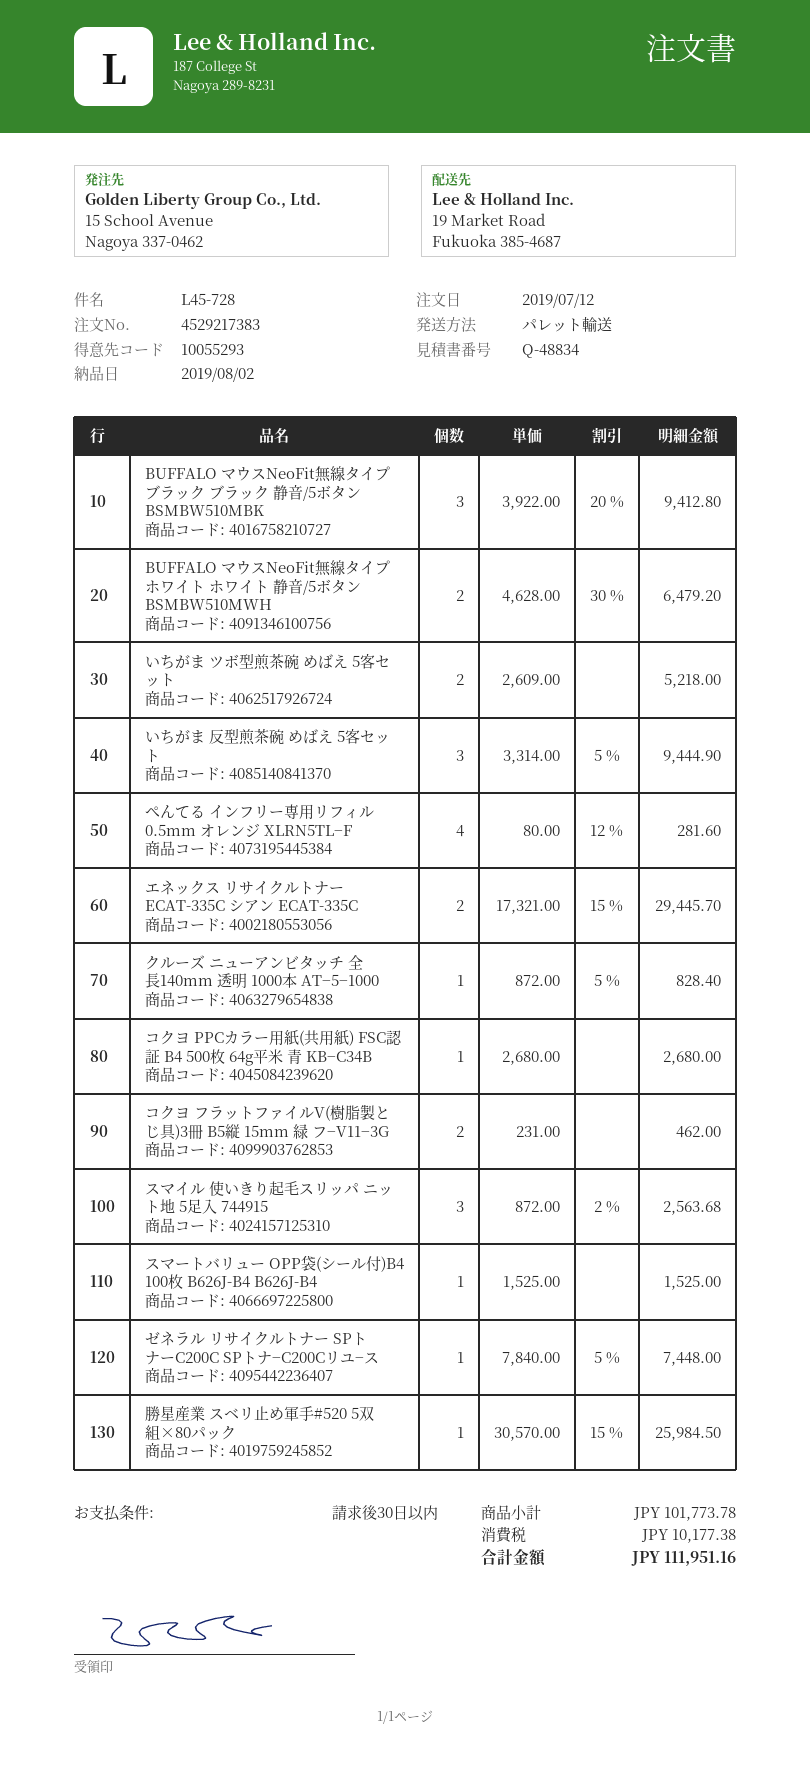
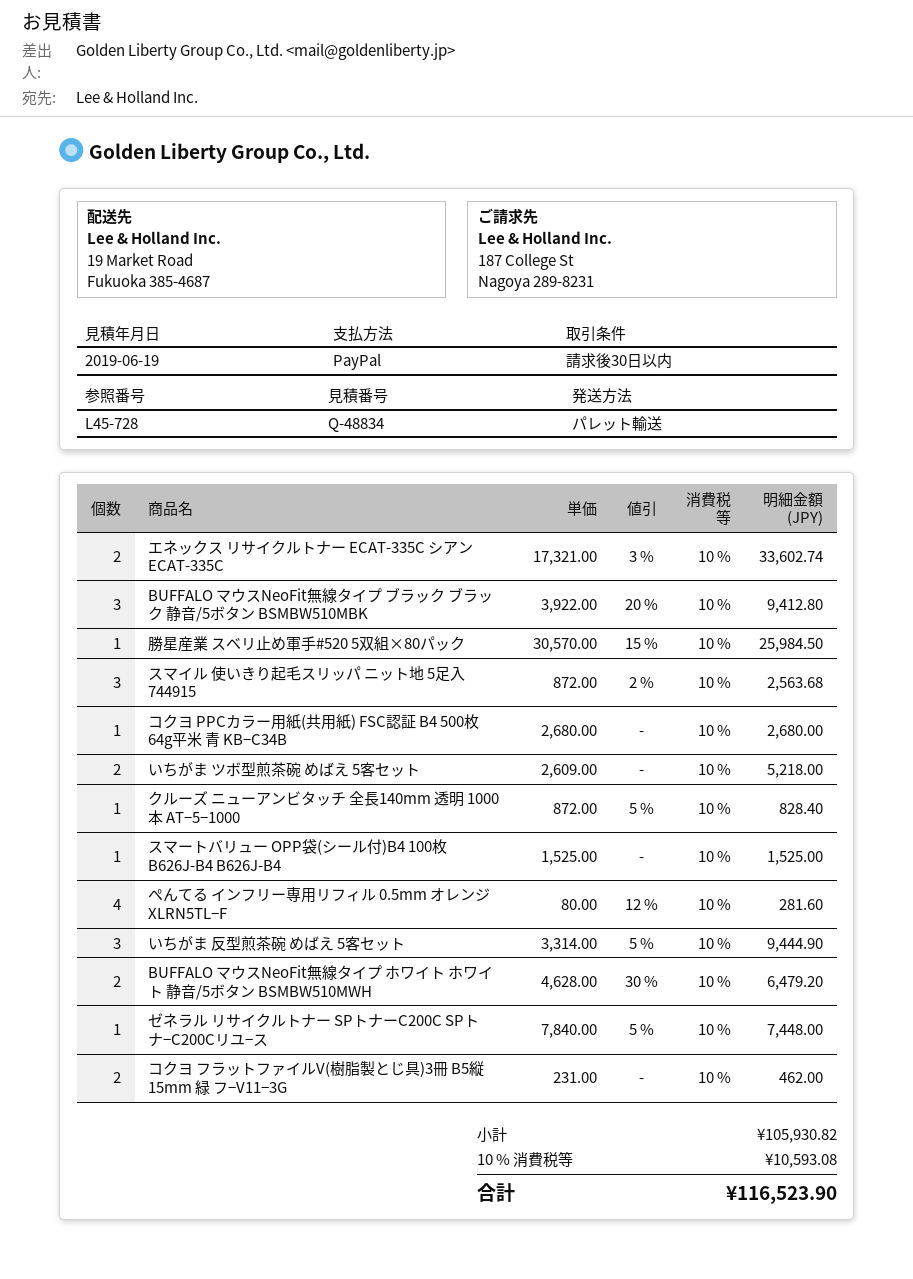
エネックス リサイクルトナー ECAT-335C シアン ECAT-335C: 2 x 17321.00 - 15% = 29445.70 -> 2 x 17321.00 - 3% = 33602.74
subtotal: 101773.78 -> 105930.82
tax: 10177.38 -> 10593.08
total: 111951.16 -> 116523.90

